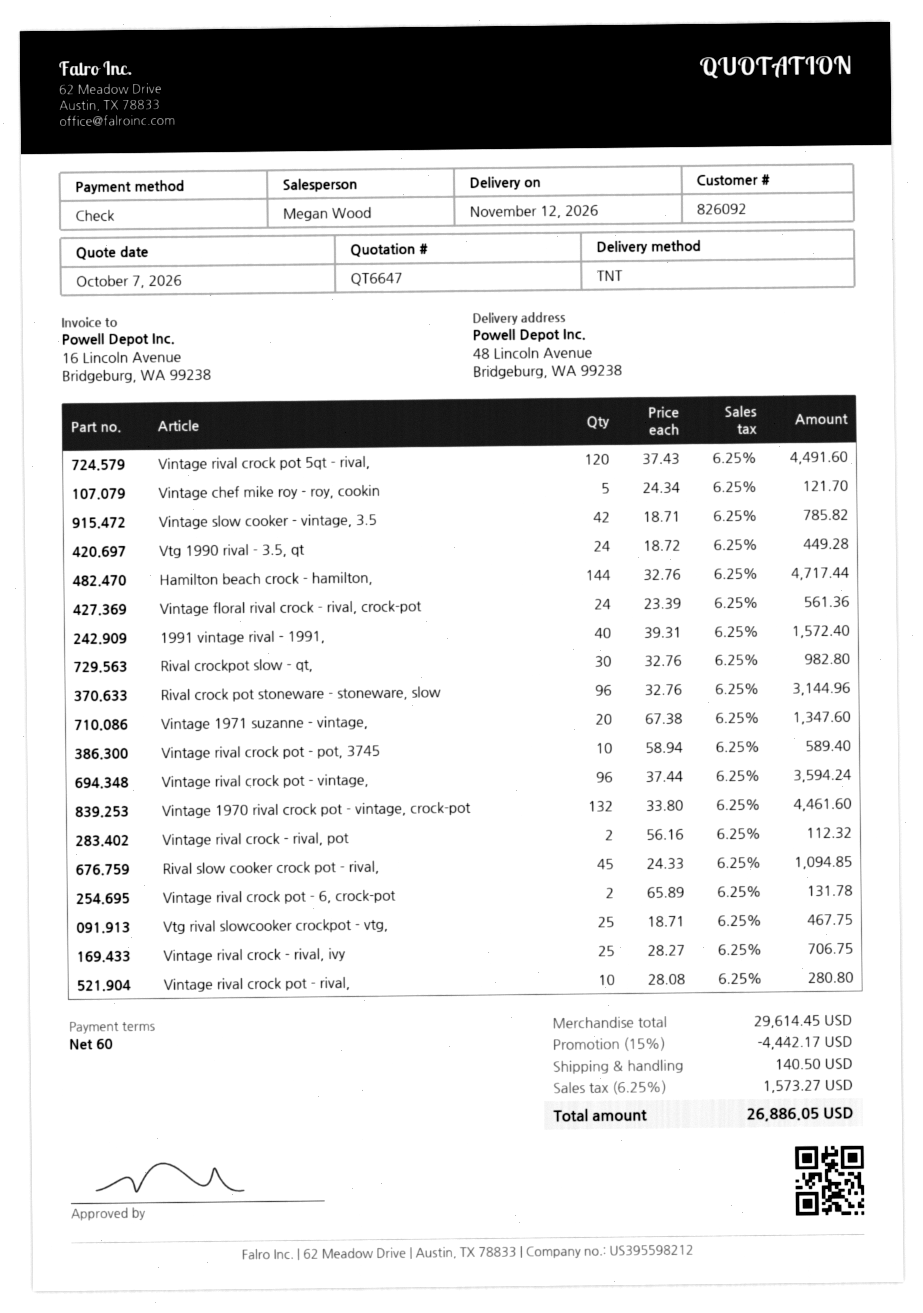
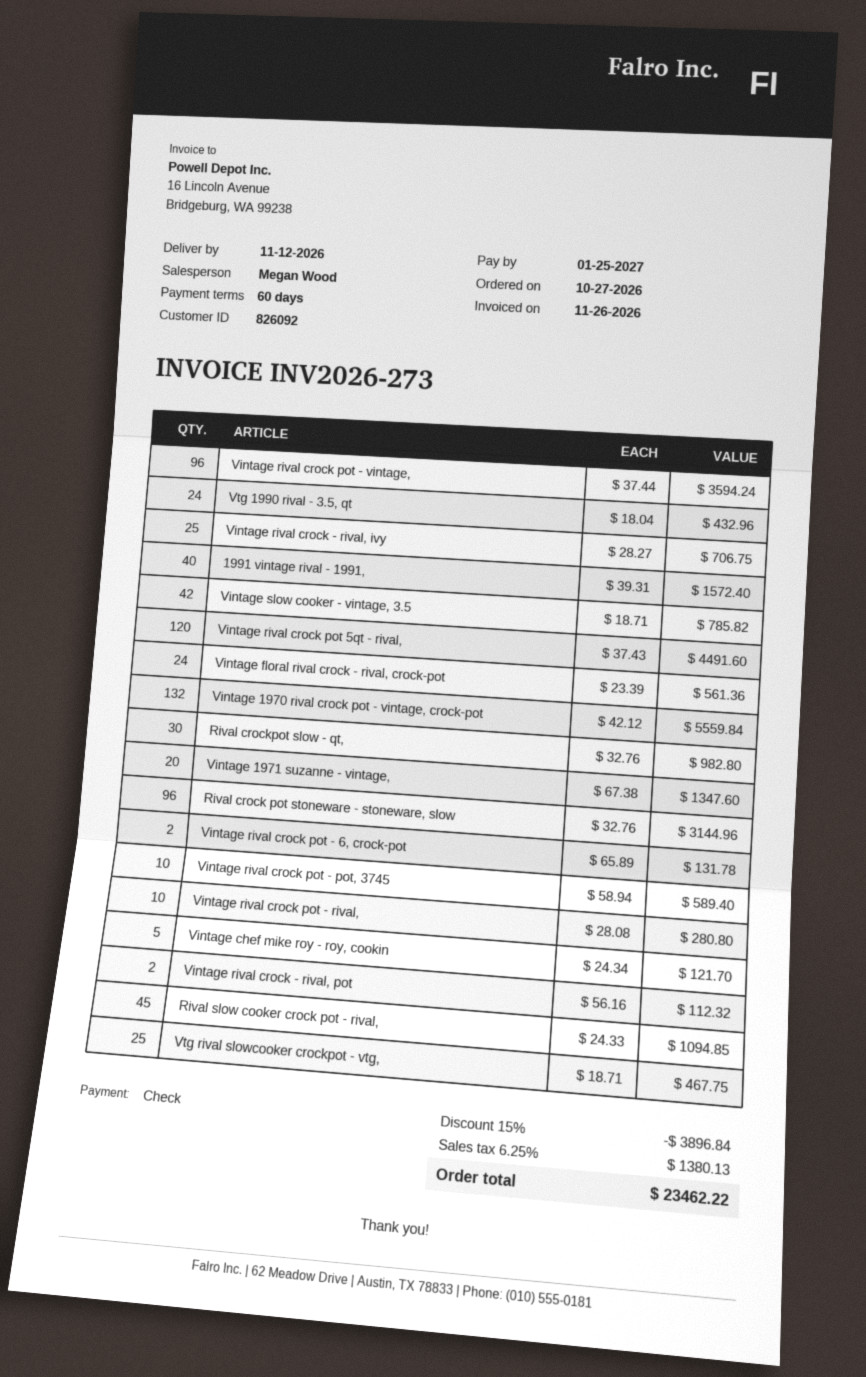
Vtg 1990 rival - 3.5, qt: 24 x 18.72 = 449.28 -> 24 x 18.04 = 432.96
Hamilton beach crock - hamilton,: 144 x 32.76 = 4717.44 -> none
Vintage 1970 rival crock pot - vintage, crock-pot: 132 x 33.80 = 4461.60 -> 132 x 42.12 = 5559.84
discount: 15% = 4442.17 -> 15% = 3896.84
shipping: 140.50 -> none
tax: 6.25% = 1573.27 -> 6.25% = 1380.13
total: 26886.05 -> 23462.22

